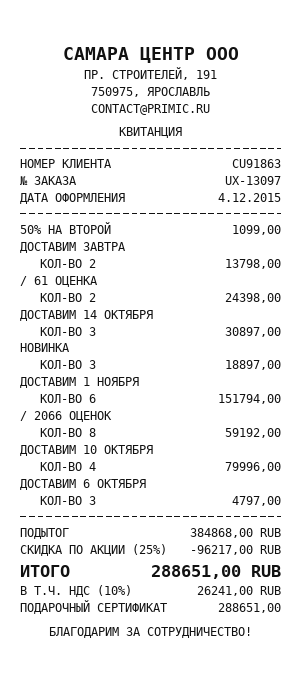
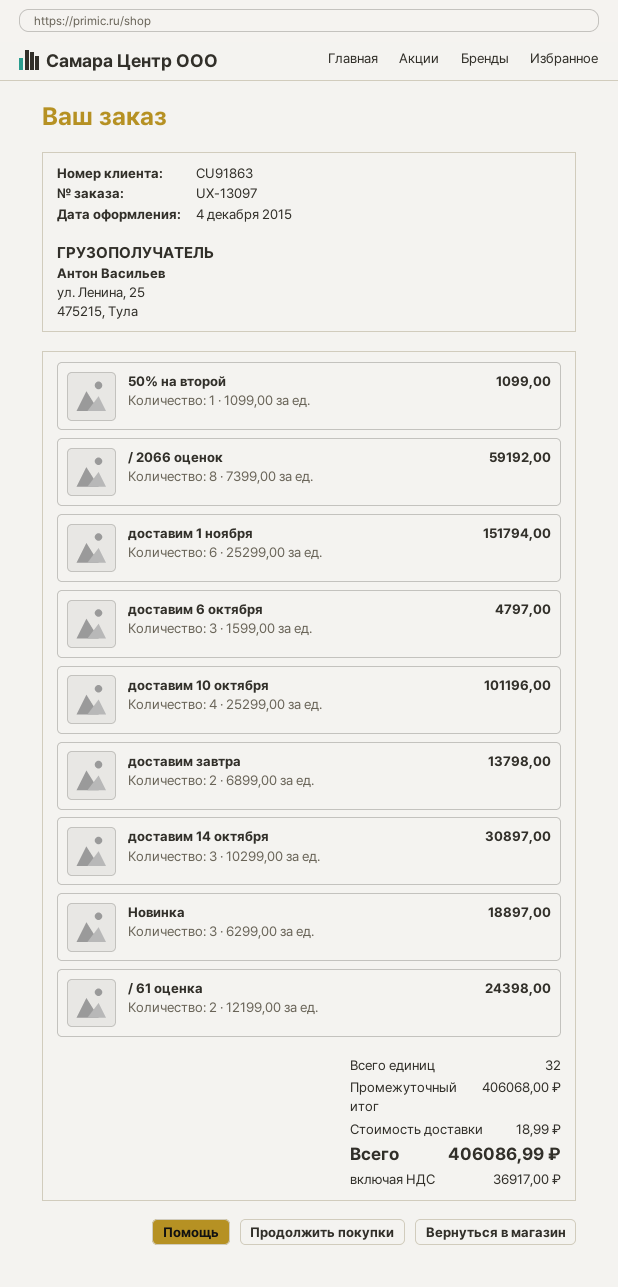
ДОСТАВИМ 10 ОКТЯБРЯ: 4 for 79996.00 -> 4 for 101196.00
subtotal: 384868.00 -> 406068.00
discount: 25% = 96217.00 -> none
shipping: none -> 18.99
tax: 26241.00 -> 36917.00
total: 288651.00 -> 406086.99

